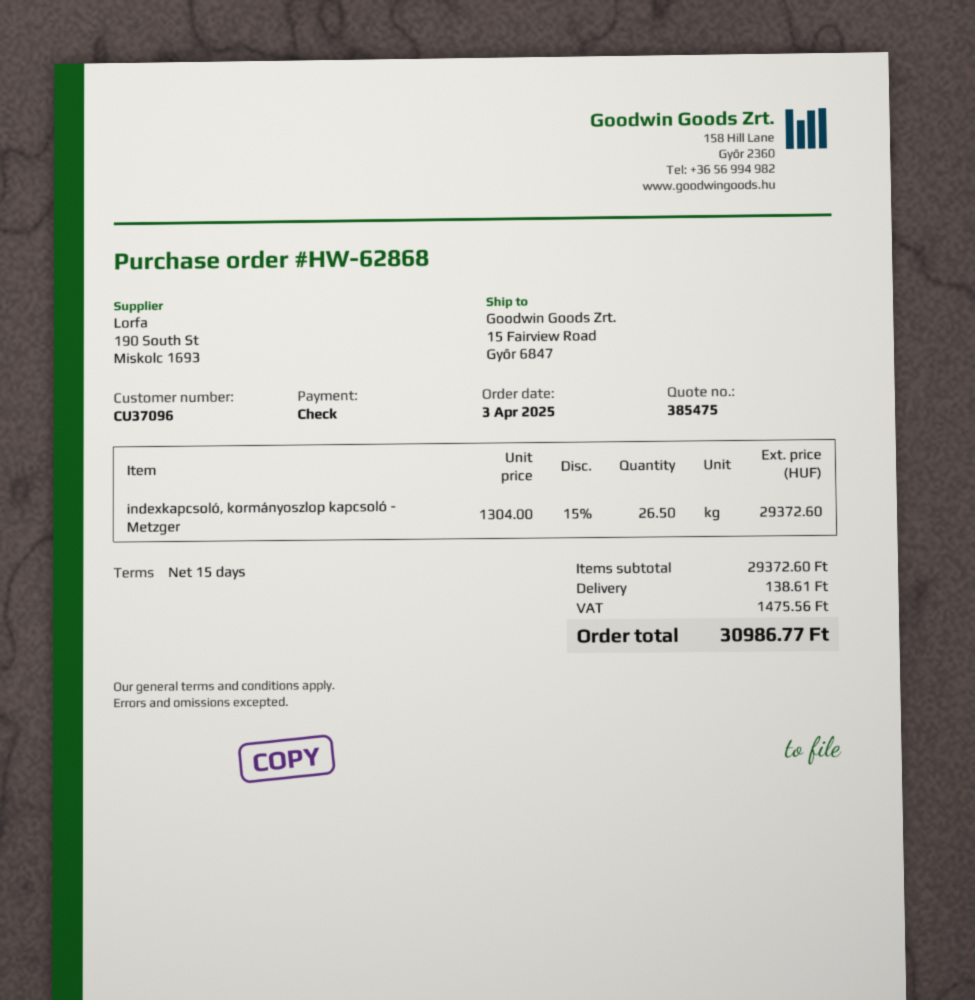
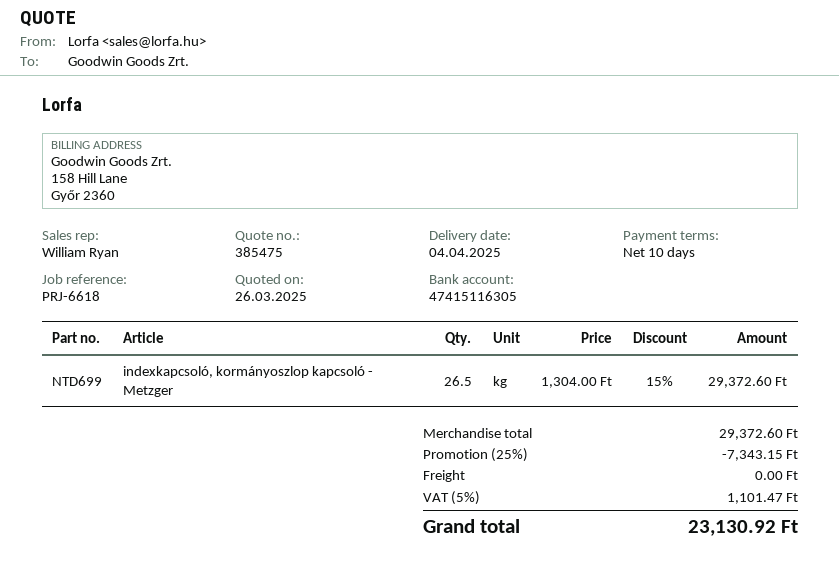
payment terms: 15 days -> 10 days
discount: none -> 25% = 7343.15
shipping: 138.61 -> 0.00
tax: 1475.56 -> 1101.47
total: 30986.77 -> 23130.92

